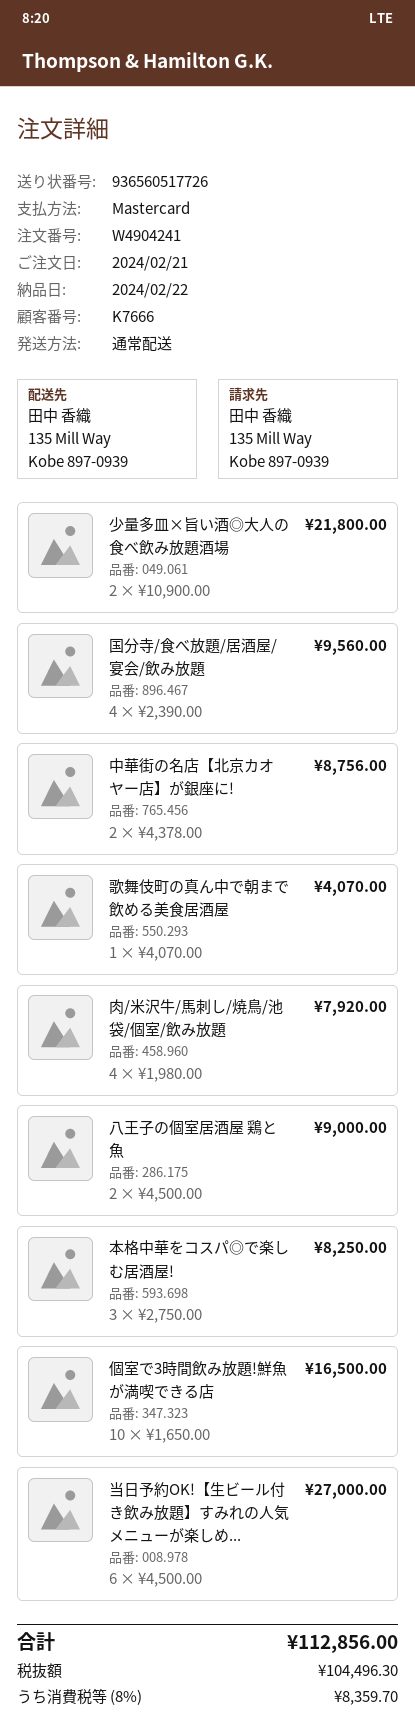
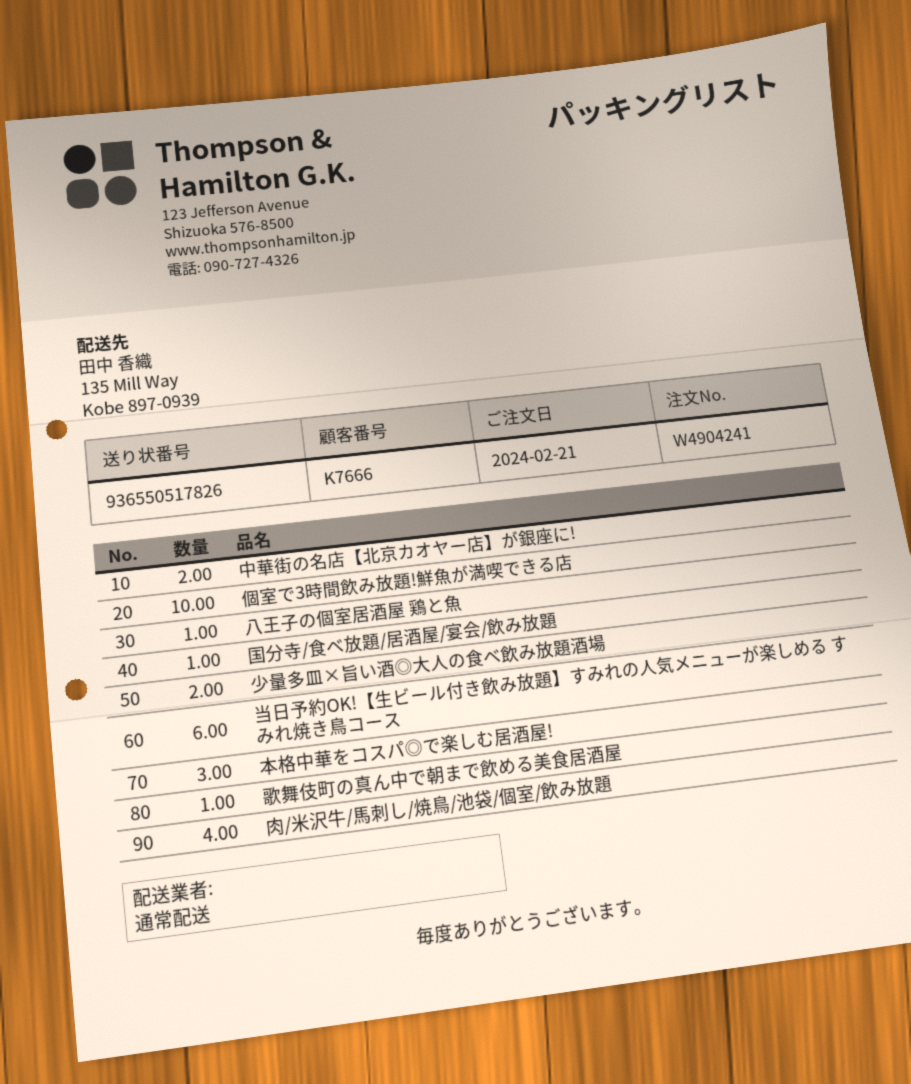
tracking number: 936560517726 -> 936550517826
国分寺/食べ放題/居酒屋/宴会/飲み放題: 4 -> 1
八王子の個室居酒屋 鶏と魚: 2 -> 1

